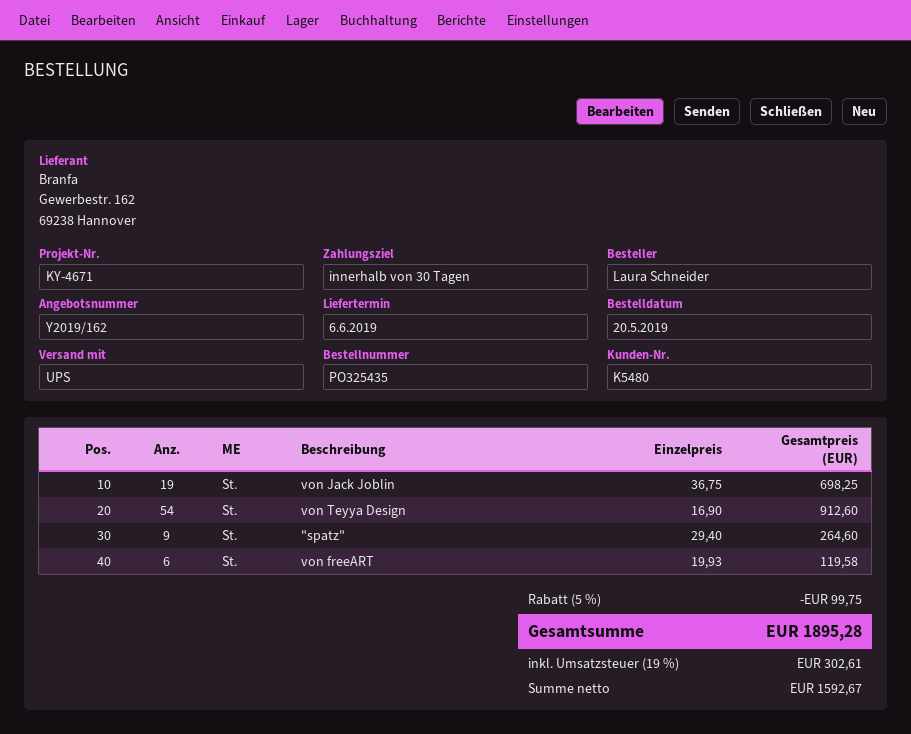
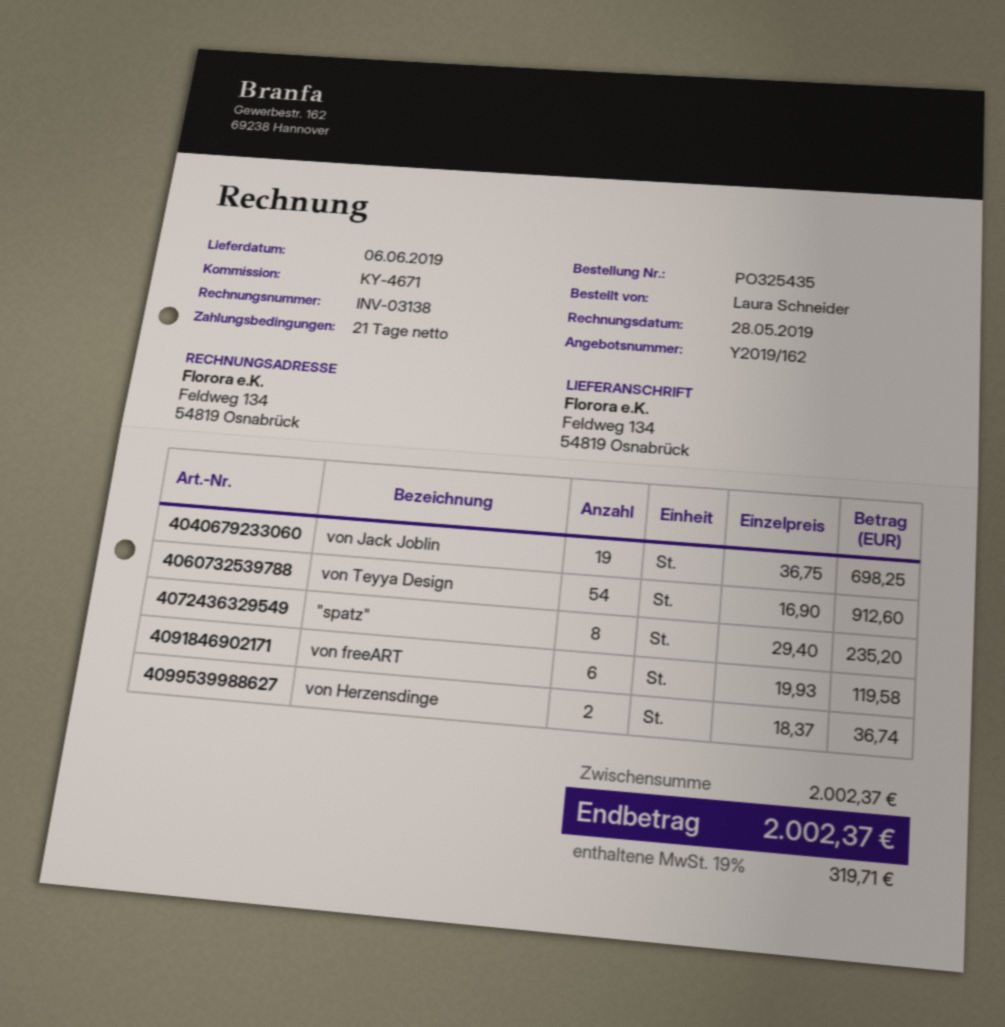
payment terms: 30 days -> 21 days
"spatz": 9 x 29.40 = 264.60 -> 8 x 29.40 = 235.20
von Herzensdinge: none -> 2 x 18.37 = 36.74
discount: 5% = 99.75 -> none
tax: 19% = 302.61 -> 19% = 319.71
total: 1895.28 -> 2002.37

